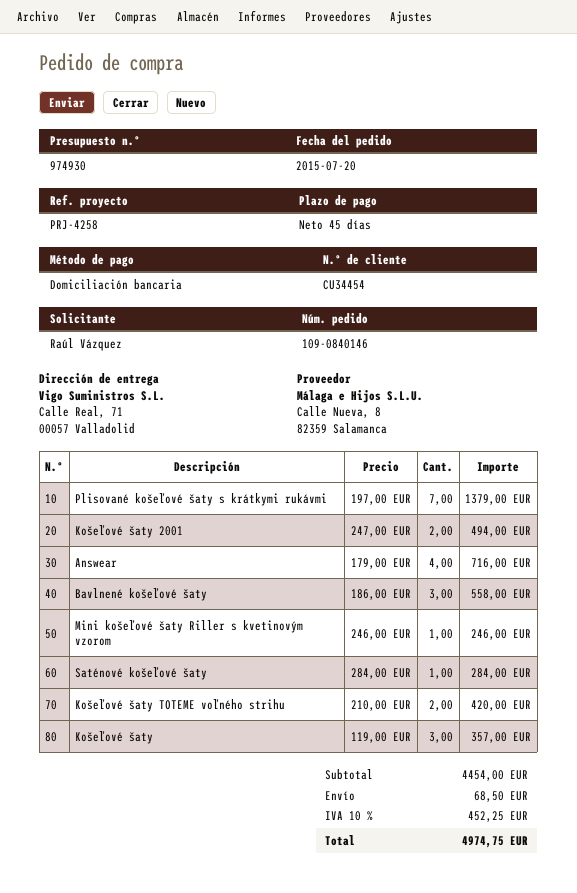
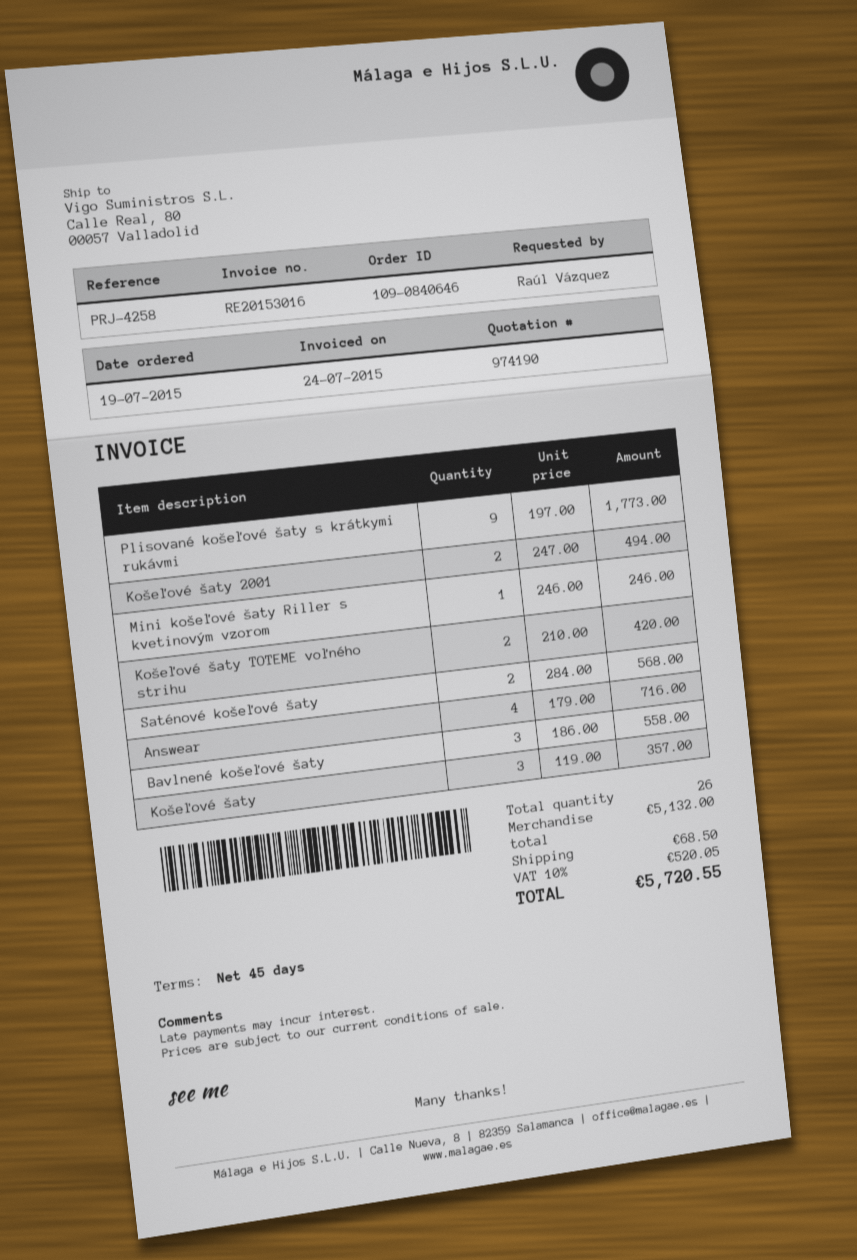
quote number: 974930 -> 974190
order number: 109-0840146 -> 109-0840646
order date: 2015-07-20 -> 2015-07-19
ship to: Calle Real, 71, 00057 Valladolid -> Calle Real, 80, 00057 Valladolid
Plisované košeľové šaty s krátkymi rukávmi: 7 x 197.00 = 1379.00 -> 9 x 197.00 = 1773.00
Saténové košeľové šaty: 1 x 284.00 = 284.00 -> 2 x 284.00 = 568.00
subtotal: 4454.00 -> 5132.00
tax: 10% = 452.25 -> 10% = 520.05
total: 4974.75 -> 5720.55

